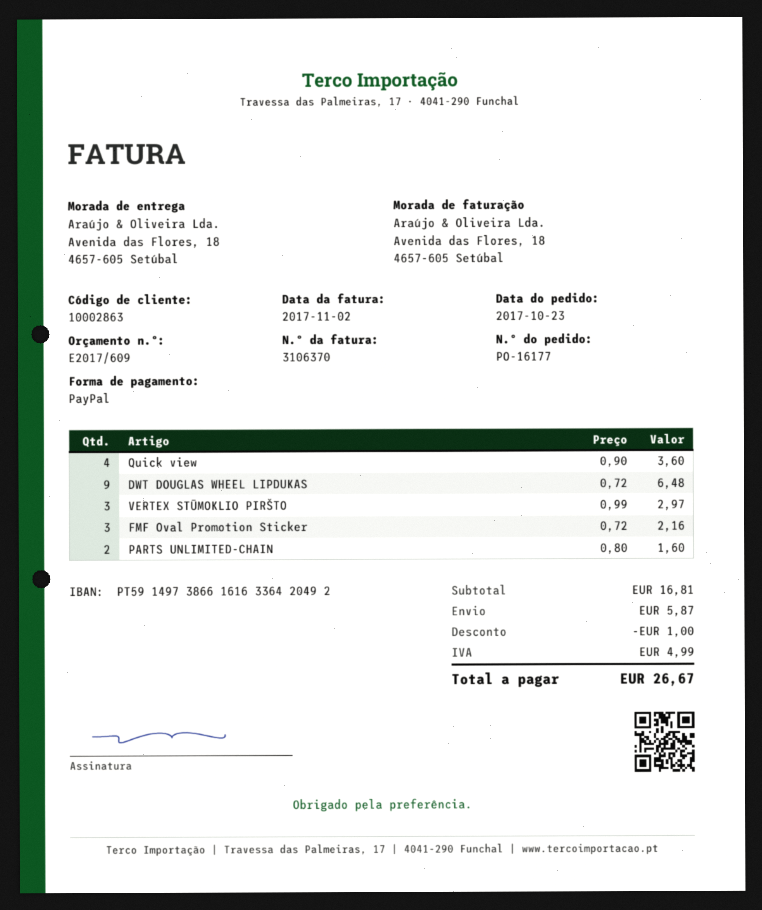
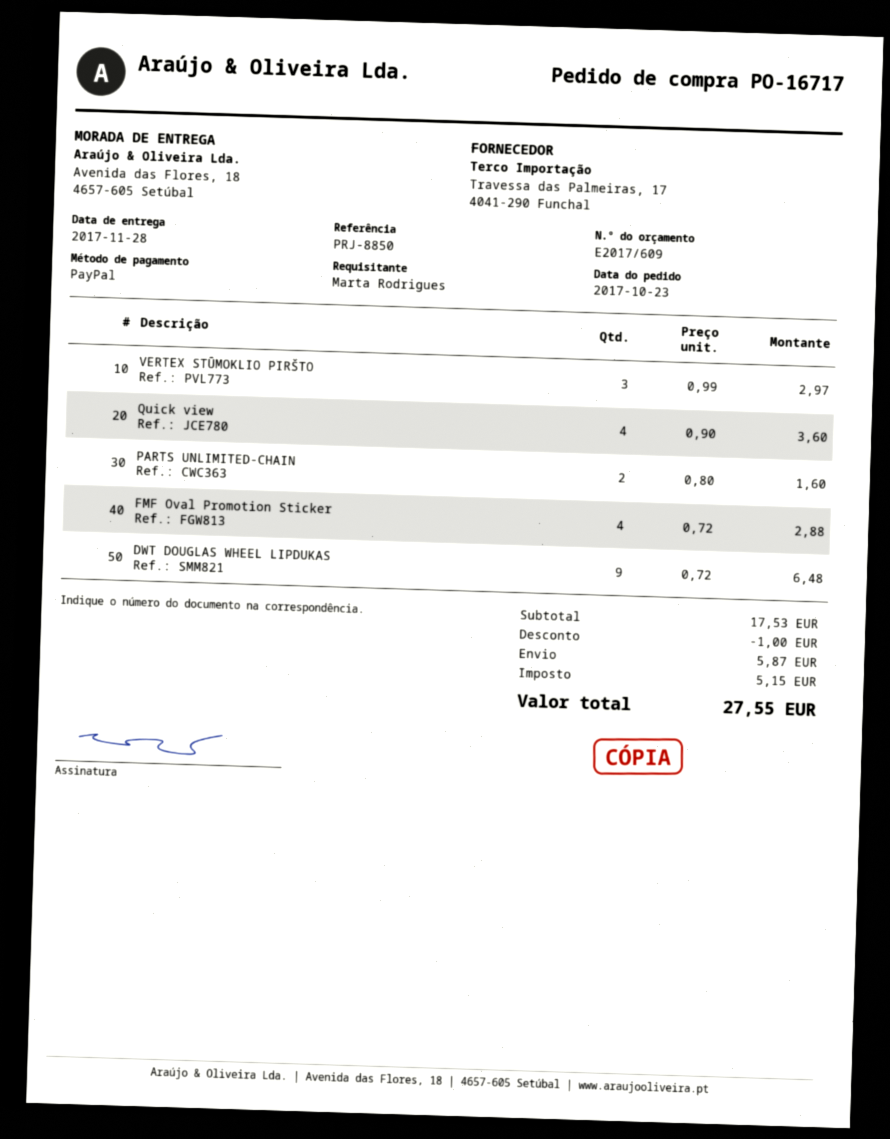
order number: PO-16177 -> PO-16717
FMF Oval Promotion Sticker: 3 x 0.72 = 2.16 -> 4 x 0.72 = 2.88
subtotal: 16.81 -> 17.53
tax: 4.99 -> 5.15
total: 26.67 -> 27.55

